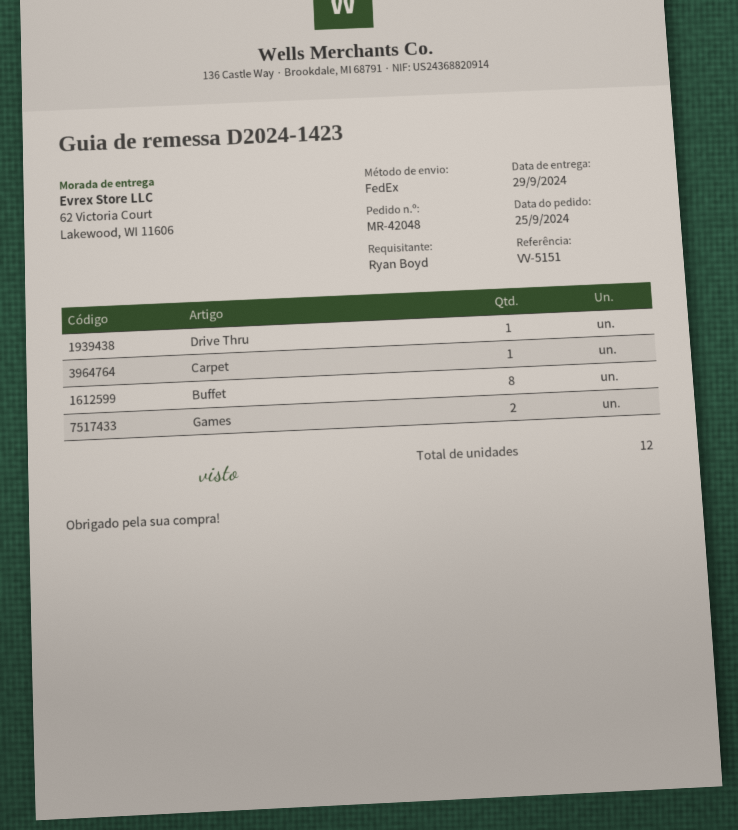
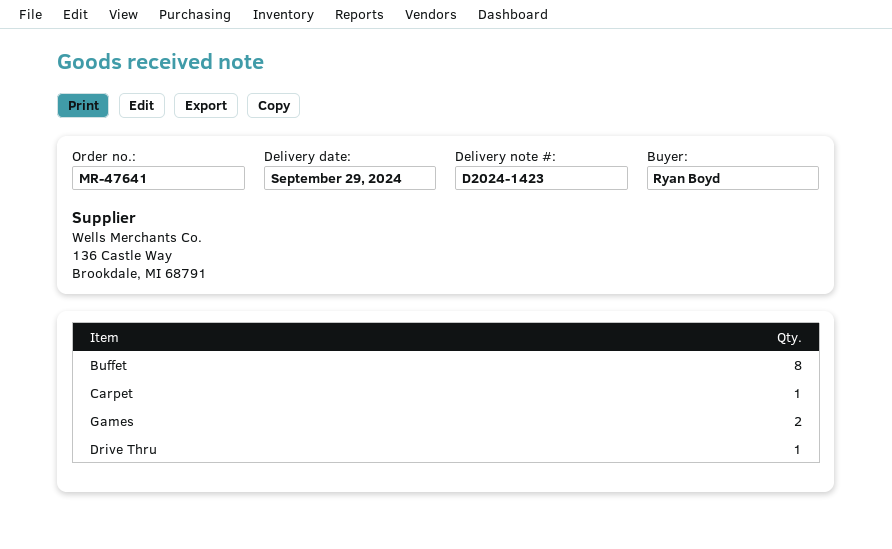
order number: MR-42048 -> MR-47641

